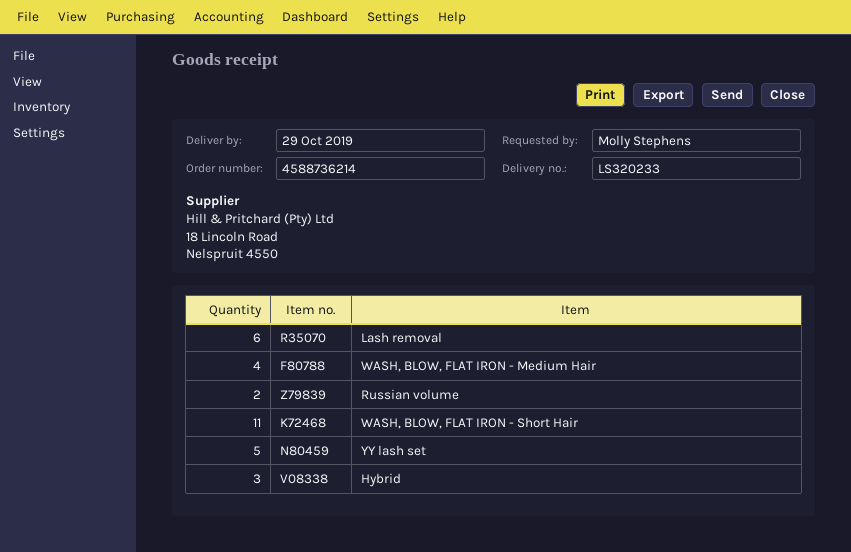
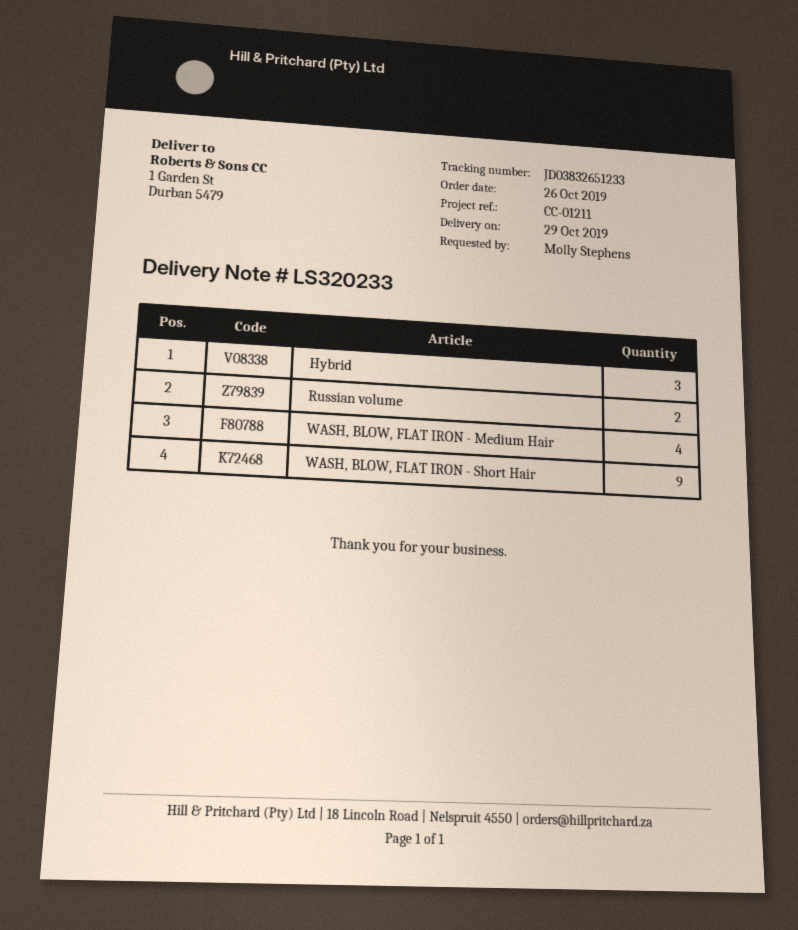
Lash removal: 6 -> none
WASH, BLOW, FLAT IRON - Short Hair: 11 -> 9
YY lash set: 5 -> none

